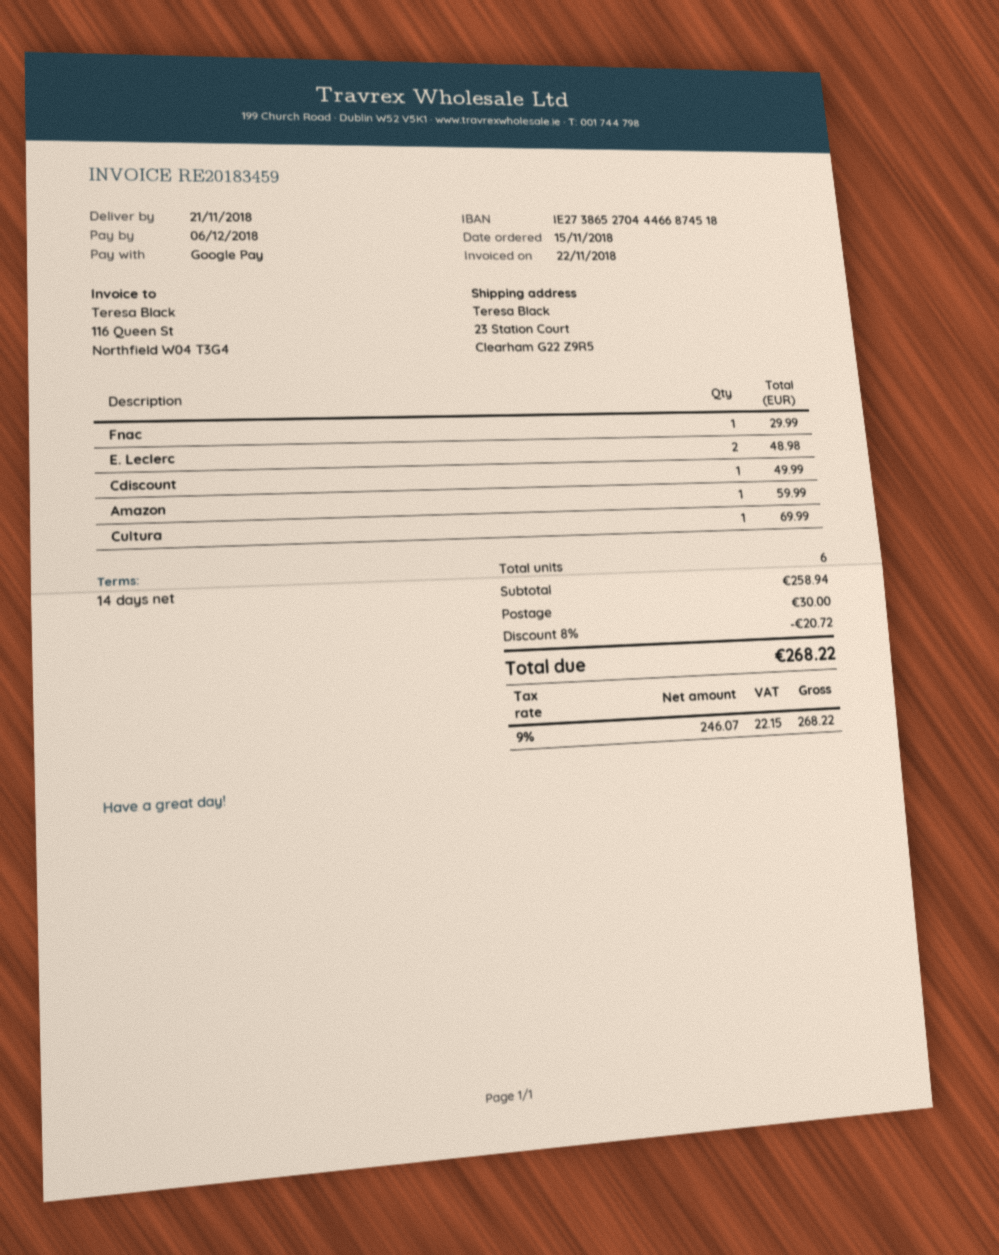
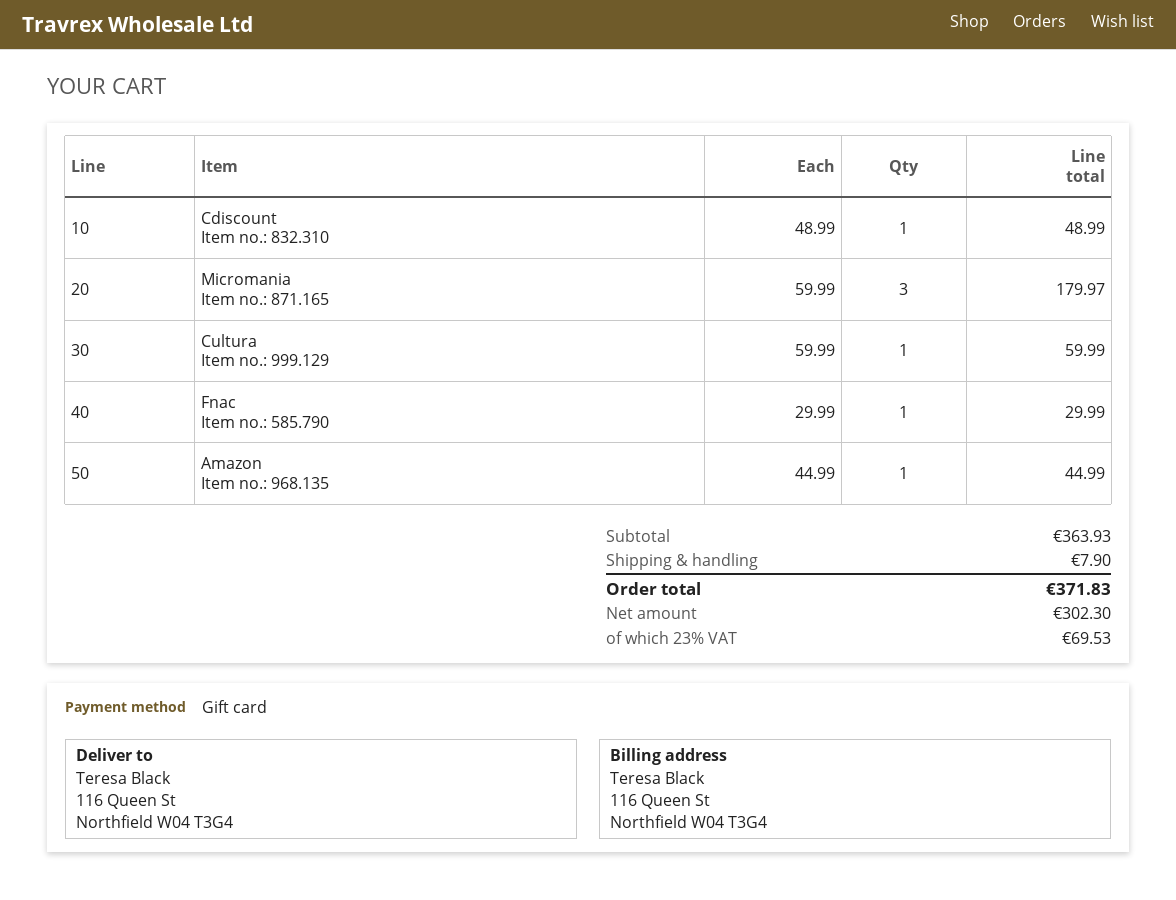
payment method: Google Pay -> gift card
ship to: 23 Station Court, Clearham G22 Z9R5 -> 116 Queen St, Northfield W04 T3G4
E. Leclerc: 2 for 48.98 -> none
Cdiscount: 1 for 49.99 -> 1 for 48.99
Amazon: 1 for 59.99 -> 1 for 44.99
Cultura: 1 for 69.99 -> 1 for 59.99
Micromania: none -> 3 for 179.97
subtotal: 258.94 -> 363.93
discount: 8% = 20.72 -> none
shipping: 30.00 -> 7.90
net: 246.07 -> 302.30
tax: 9% = 22.15 -> 23% = 69.53
total: 268.22 -> 371.83

